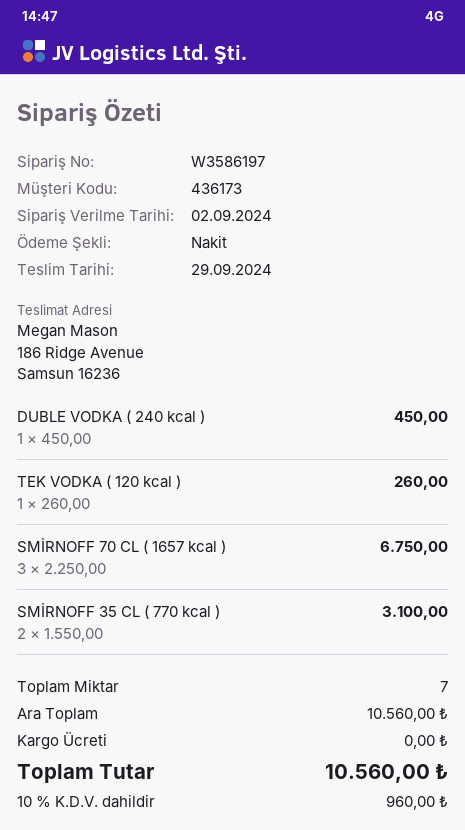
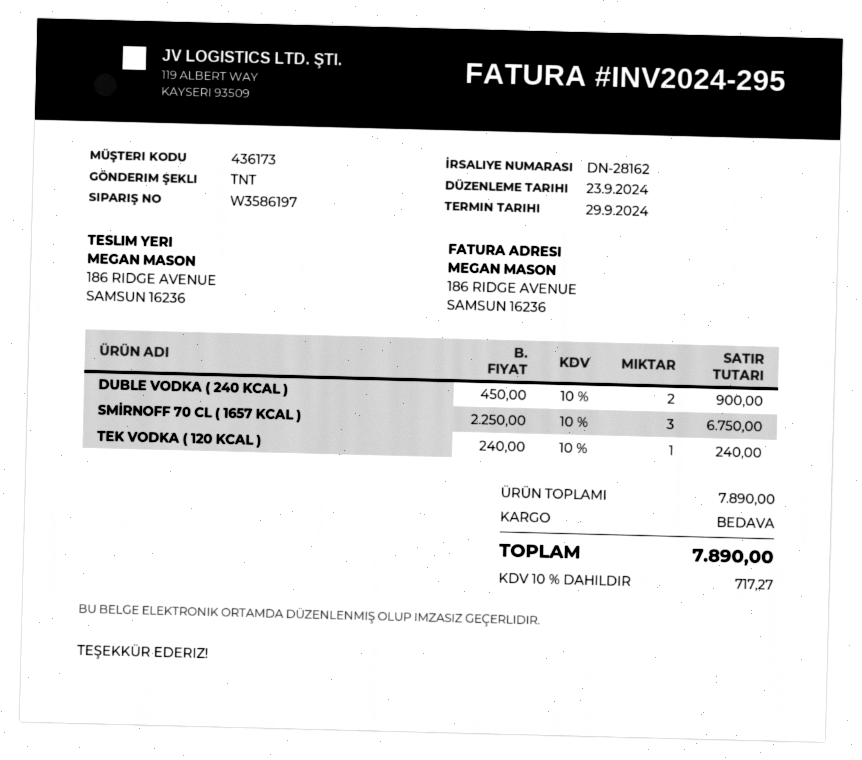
DUBLE VODKA ( 240 kcal ): 1 x 450.00 = 450.00 -> 2 x 450.00 = 900.00
TEK VODKA ( 120 kcal ): 1 x 260.00 = 260.00 -> 1 x 240.00 = 240.00
SMİRNOFF 35 CL ( 770 kcal ): 2 x 1550.00 = 3100.00 -> none
subtotal: 10560.00 -> 7890.00
tax: 10% = 960.00 -> 10% = 717.27
total: 10560.00 -> 7890.00

